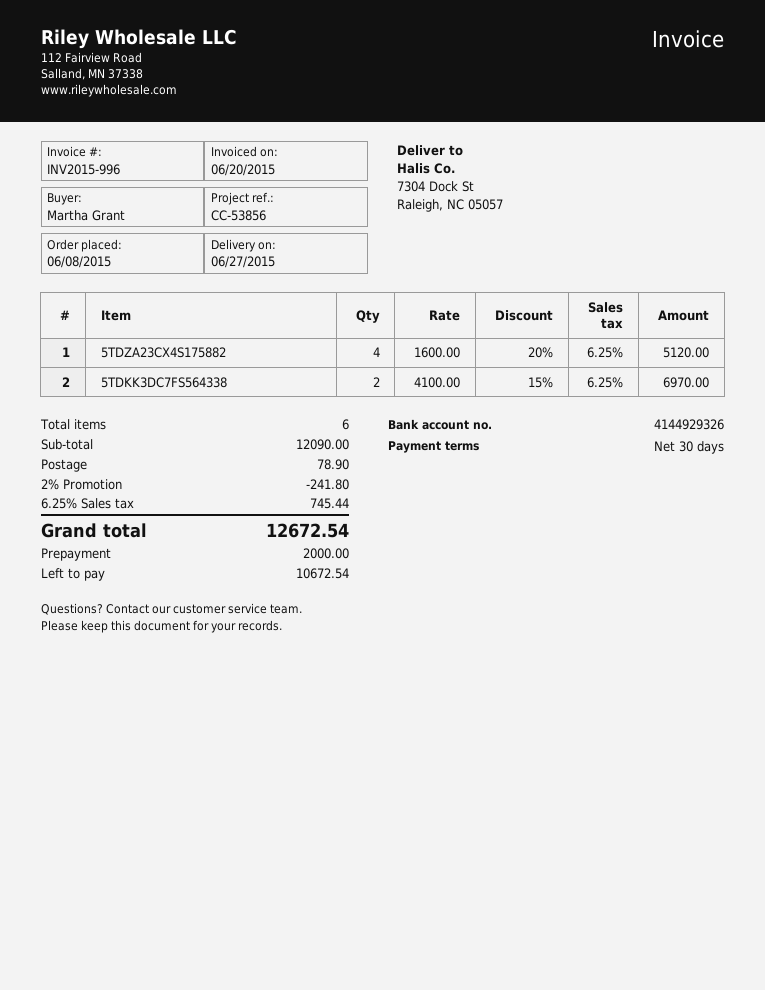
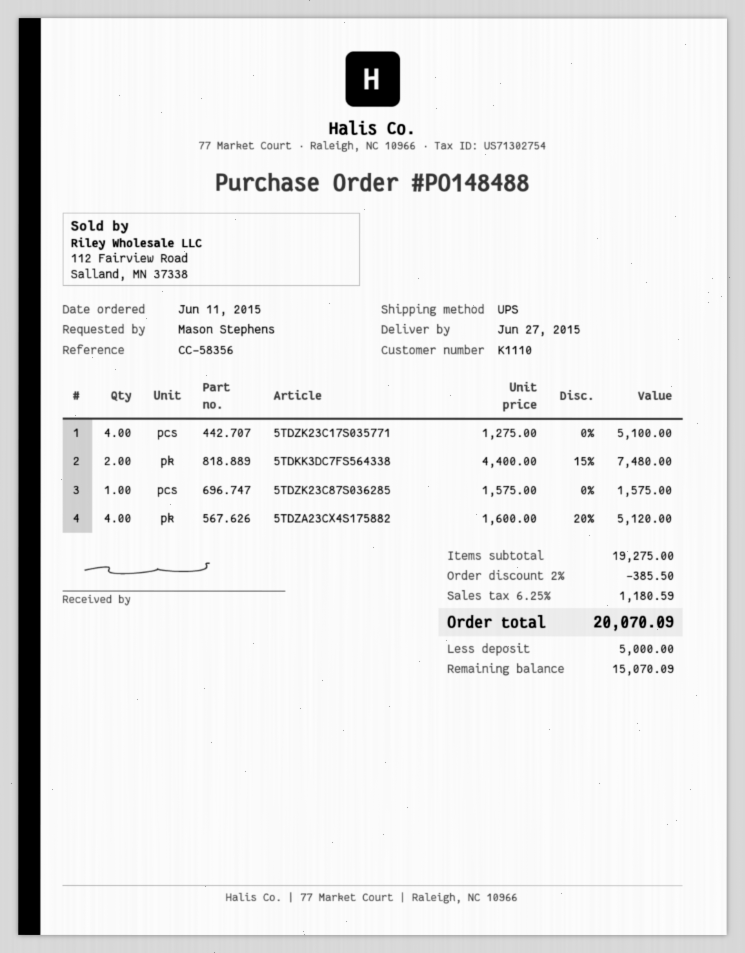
order date: 2015-06-08 -> 2015-06-11
reference: CC-53856 -> CC-58356
ordered by: Martha Grant -> Mason Stephens
5TDKK3DC7FS564338: 2 x 4100.00 - 15% = 6970.00 -> 2 x 4400.00 - 15% = 7480.00
5TDZK23C17S035771: none -> 4 x 1275.00 = 5100.00
5TDZK23C87S036285: none -> 1 x 1575.00 = 1575.00
subtotal: 12090.00 -> 19275.00
discount: 2% = 241.80 -> 2% = 385.50
shipping: 78.90 -> none
tax: 6.25% = 745.44 -> 6.25% = 1180.59
total: 12672.54 -> 20070.09
deposit: 2000.00 -> 5000.00
balance: 10672.54 -> 15070.09

